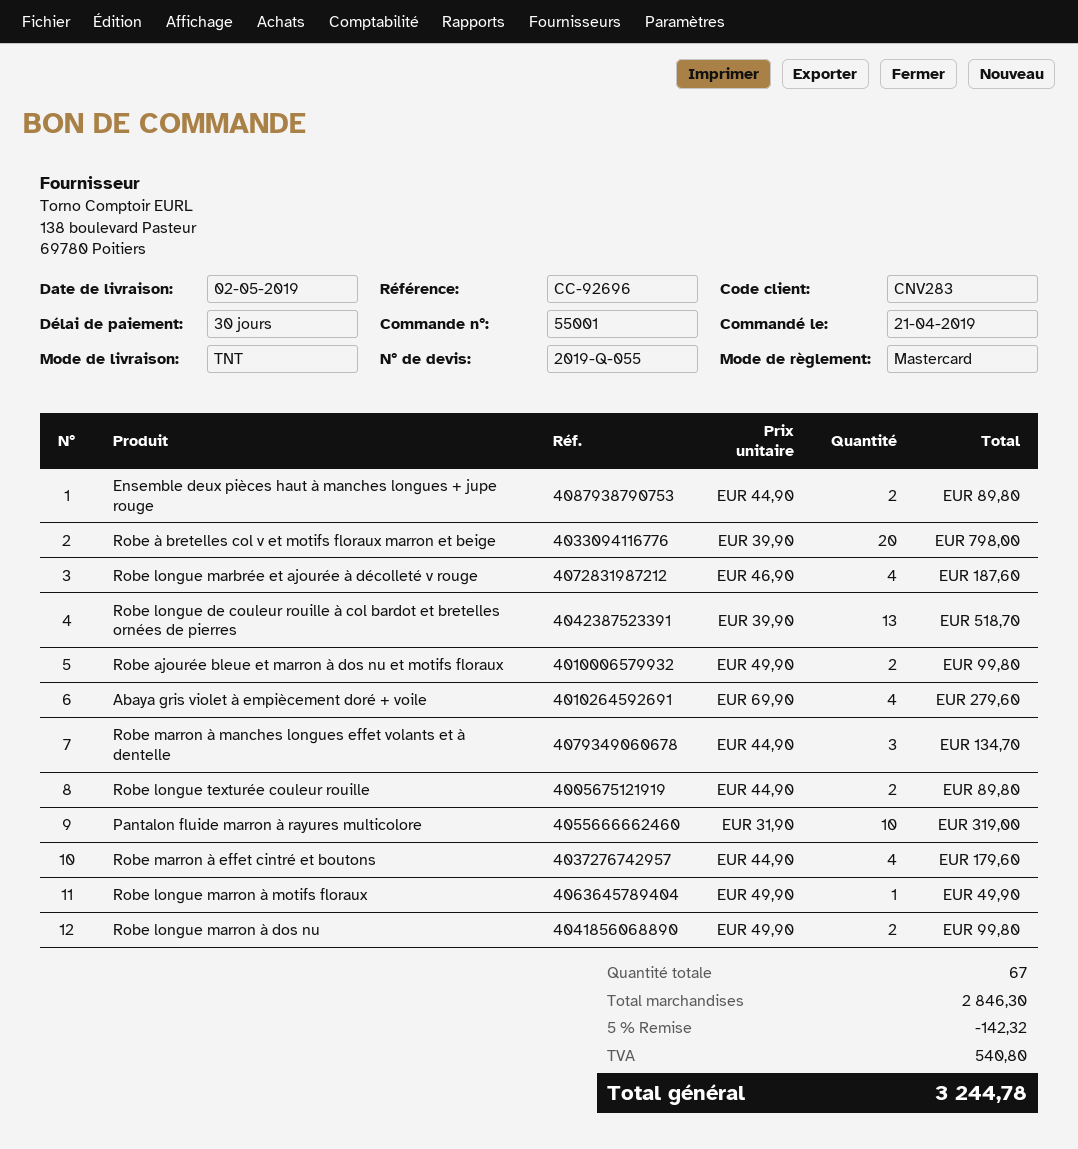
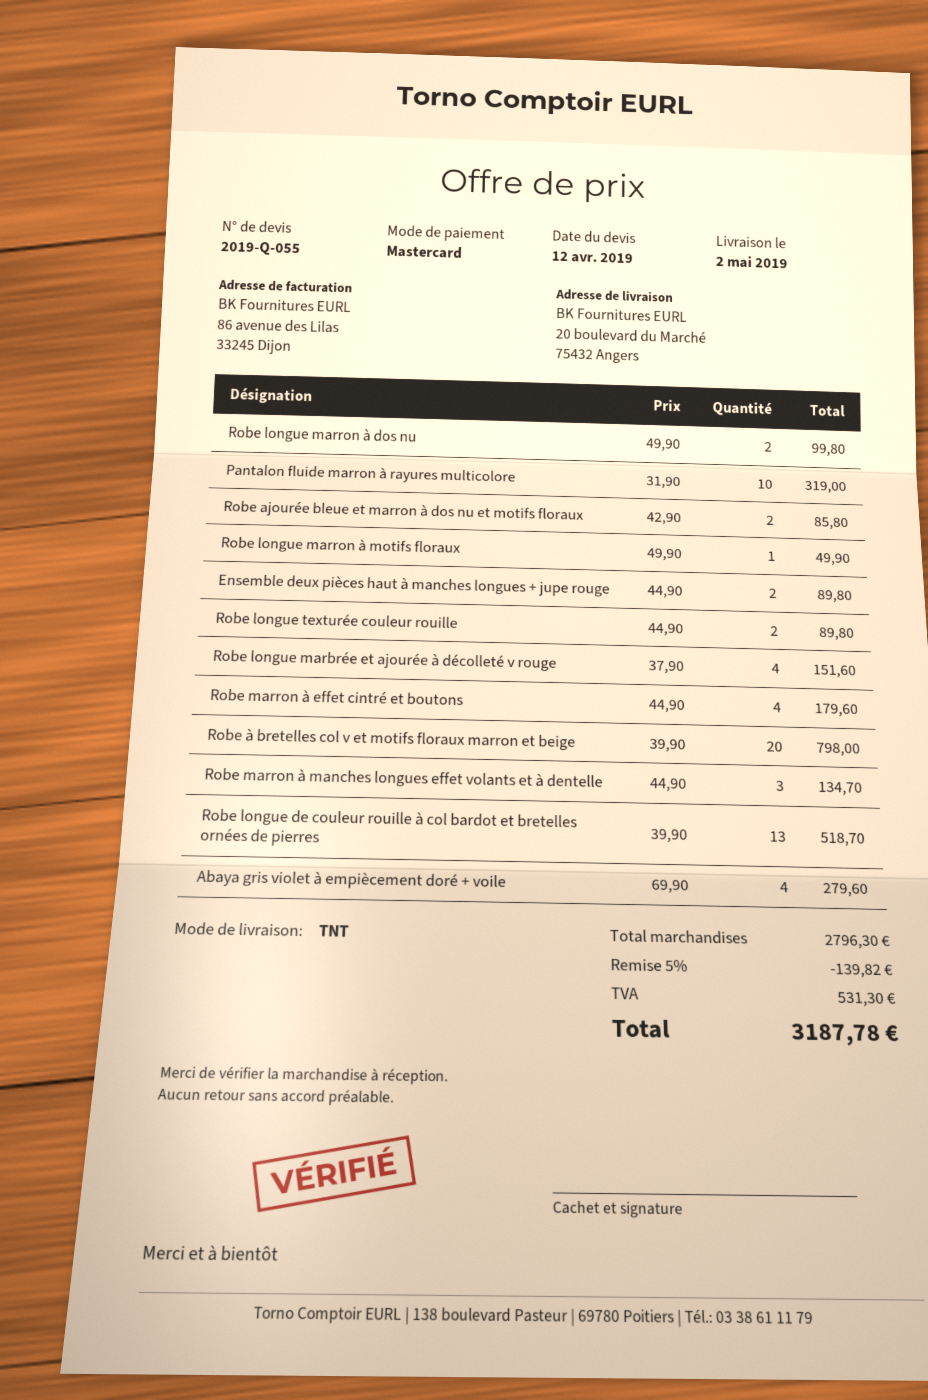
Robe longue marbrée et ajourée à décolleté v rouge: 4 x 46.90 = 187.60 -> 4 x 37.90 = 151.60
Robe ajourée bleue et marron à dos nu et motifs floraux: 2 x 49.90 = 99.80 -> 2 x 42.90 = 85.80
subtotal: 2846.30 -> 2796.30
discount: 5% = 142.32 -> 5% = 139.82
tax: 540.80 -> 531.30
total: 3244.78 -> 3187.78

